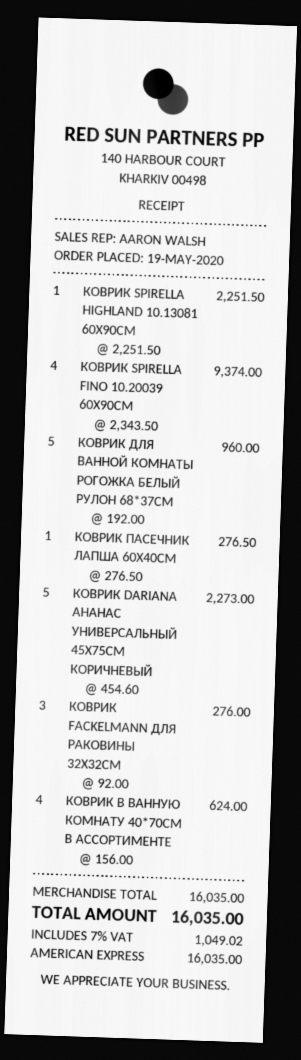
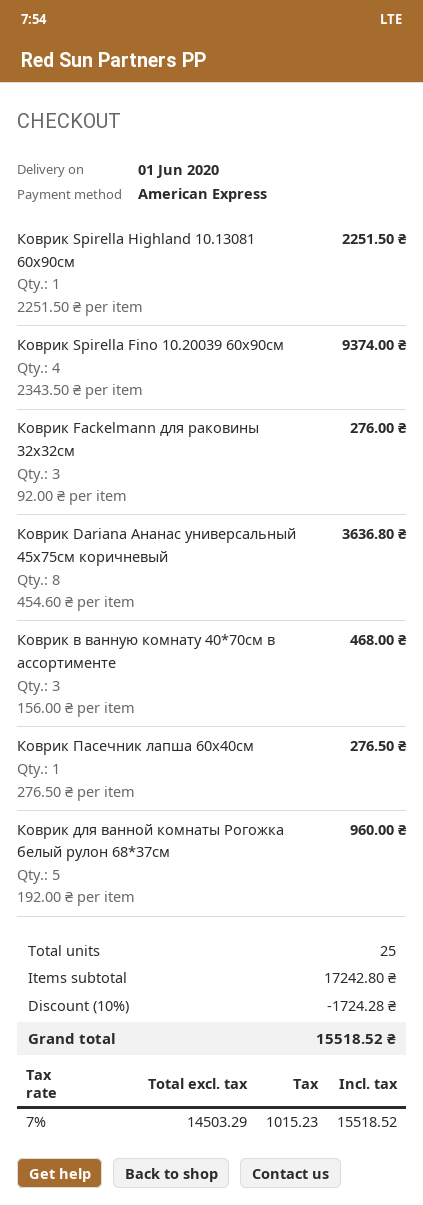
КОВРИК DARIANA АНАНАС УНИВЕРСАЛЬНЫЙ 45Х75СМ КОРИЧНЕВЫЙ: 5 x 454.60 = 2273.00 -> 8 x 454.60 = 3636.80
КОВРИК В ВАННУЮ КОМНАТУ 40*70СМ В АССОРТИМЕНТЕ: 4 x 156.00 = 624.00 -> 3 x 156.00 = 468.00
subtotal: 16035.00 -> 17242.80
discount: none -> 10% = 1724.28
tax: 7% = 1049.02 -> 7% = 1015.23
total: 16035.00 -> 15518.52

